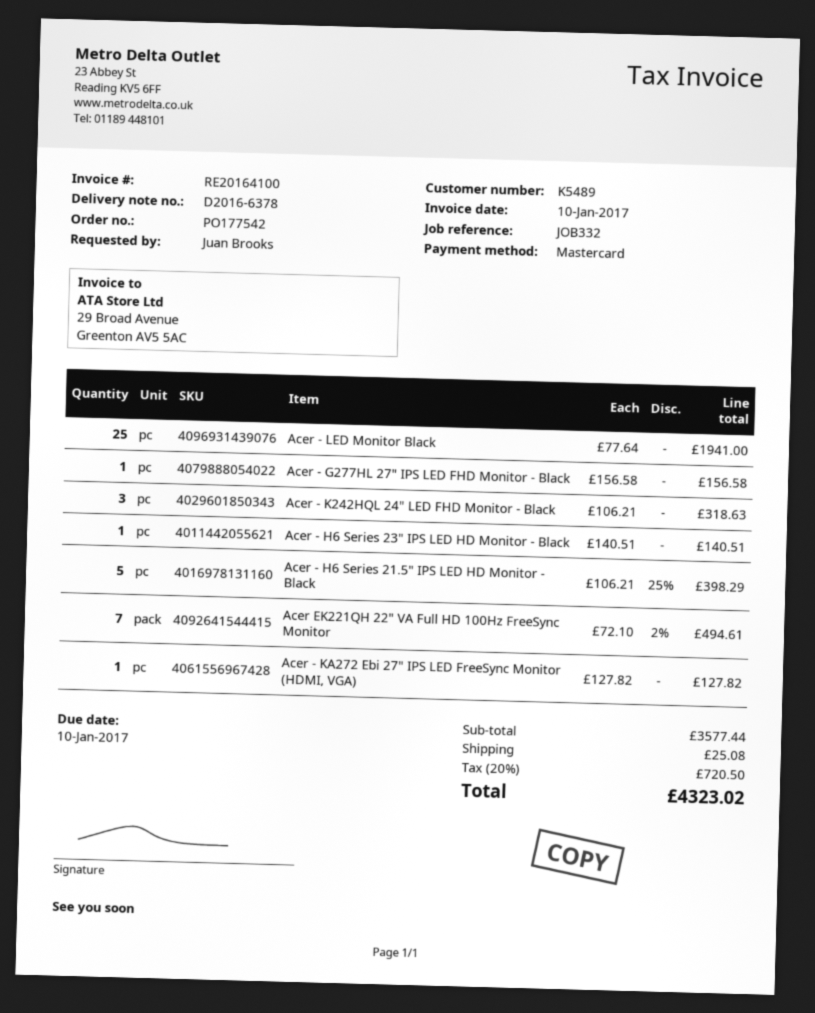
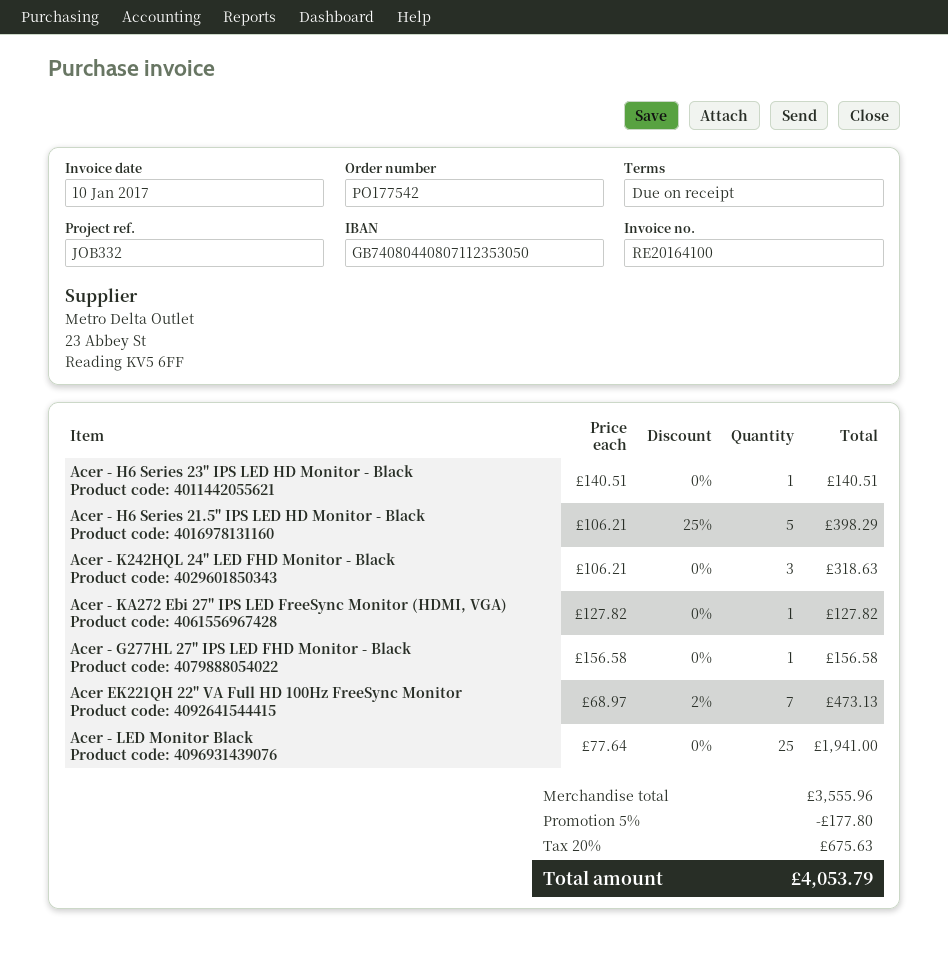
Acer EK221QH 22" VA Full HD 100Hz FreeSync Monitor: 7 x 72.10 - 2% = 494.61 -> 7 x 68.97 - 2% = 473.13
subtotal: 3577.44 -> 3555.96
discount: none -> 5% = 177.80
shipping: 25.08 -> none
tax: 20% = 720.50 -> 20% = 675.63
total: 4323.02 -> 4053.79

